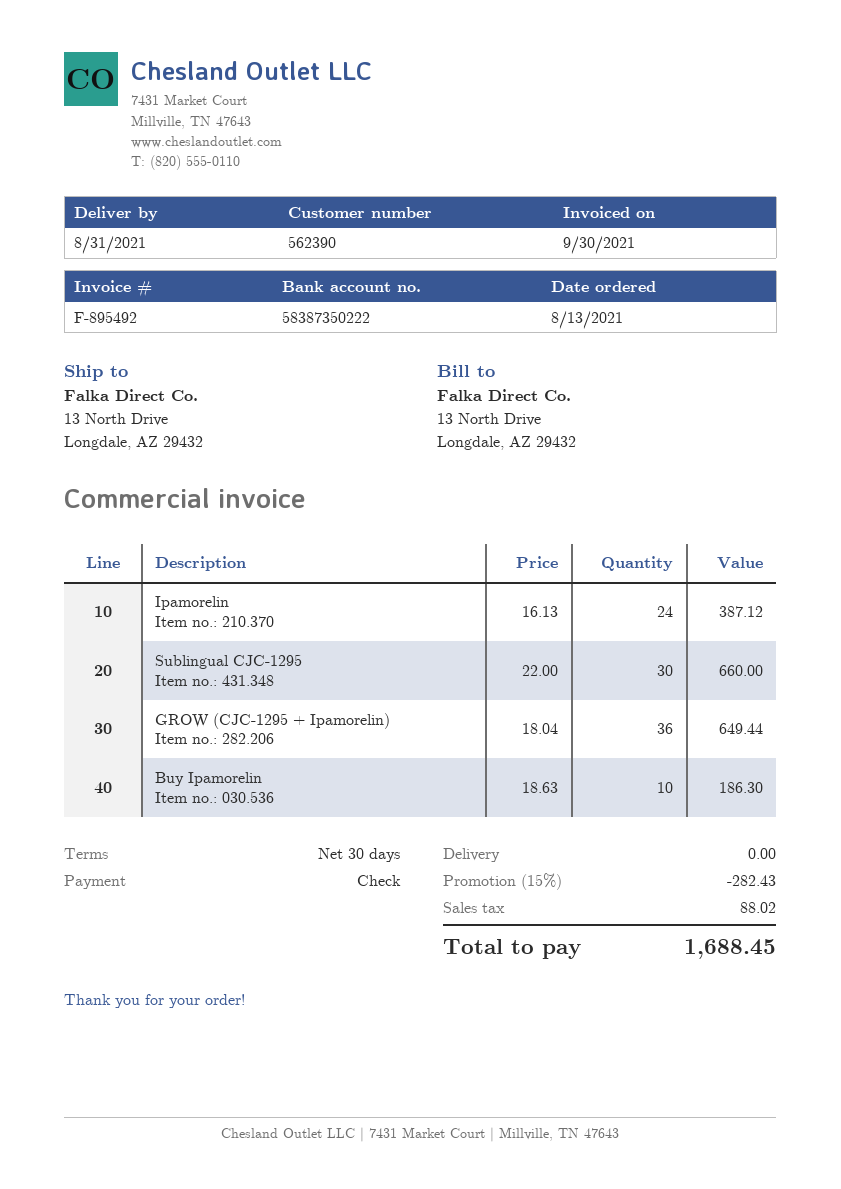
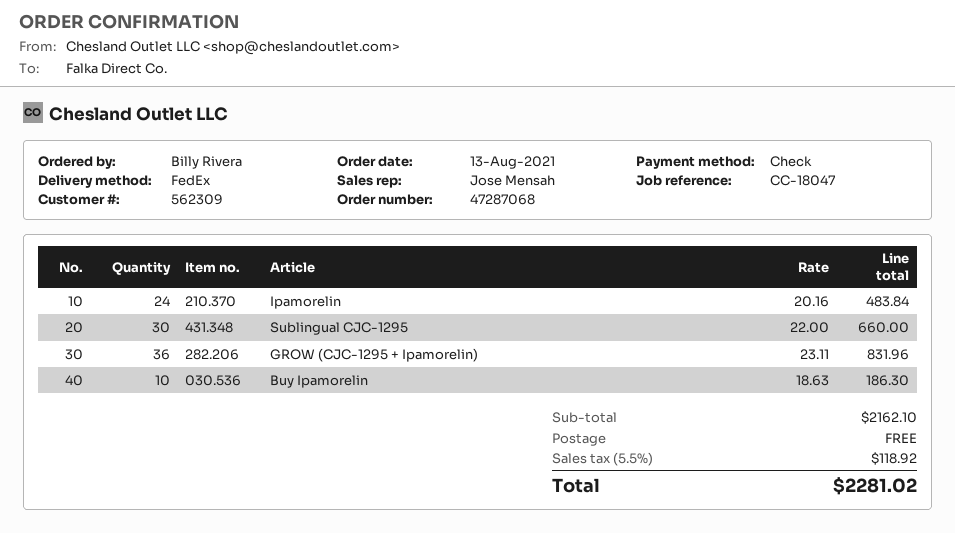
customer number: 562390 -> 562309
Ipamorelin: 24 x 16.13 = 387.12 -> 24 x 20.16 = 483.84
GROW (CJC-1295 + Ipamorelin): 36 x 18.04 = 649.44 -> 36 x 23.11 = 831.96
discount: 15% = 282.43 -> none
tax: 88.02 -> 118.92
total: 1688.45 -> 2281.02

